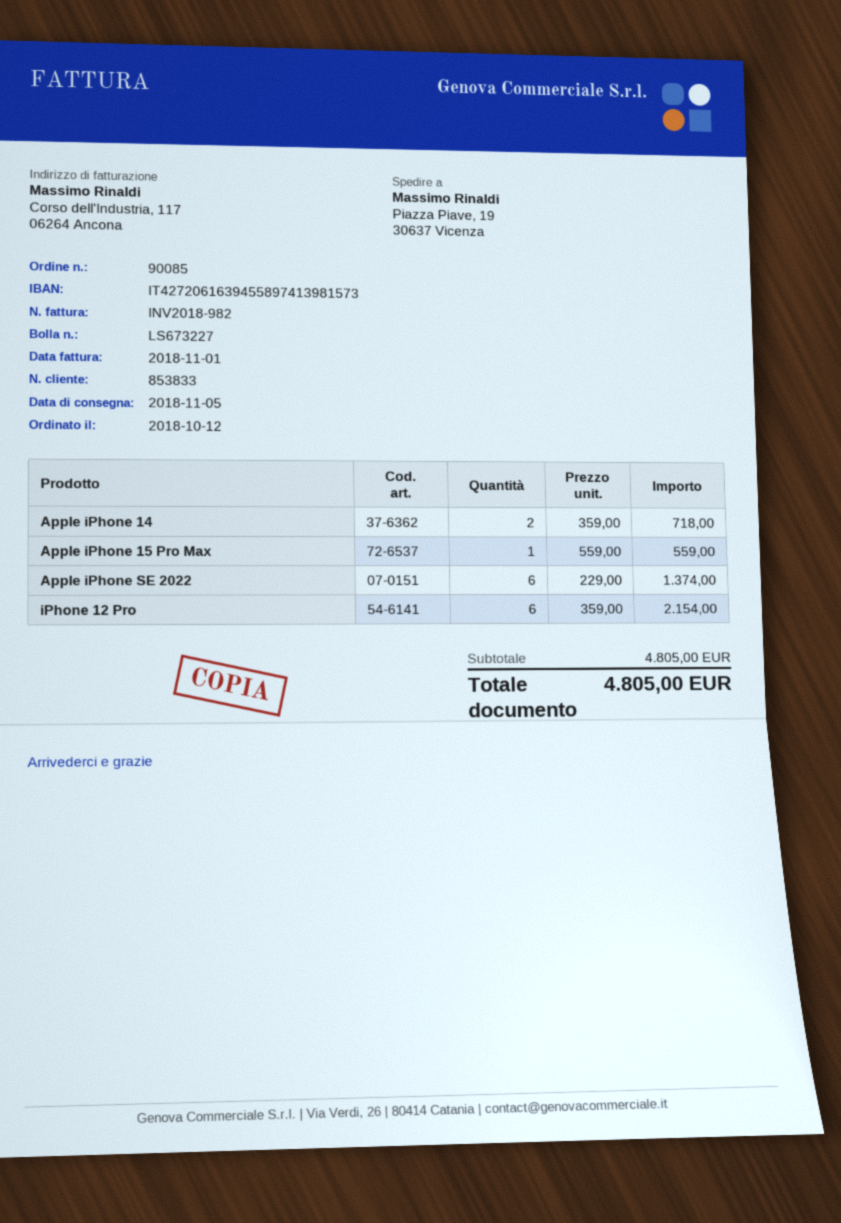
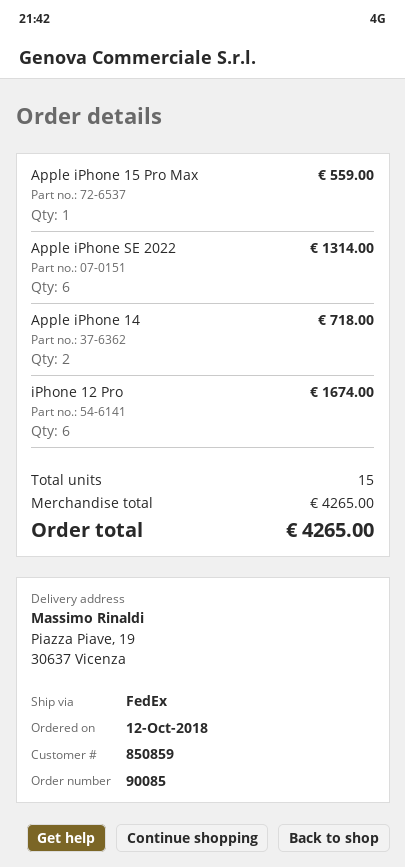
customer number: 853833 -> 850859
Apple iPhone SE 2022: 6 for 1374.00 -> 6 for 1314.00
iPhone 12 Pro: 6 for 2154.00 -> 6 for 1674.00
subtotal: 4805.00 -> 4265.00
total: 4805.00 -> 4265.00

